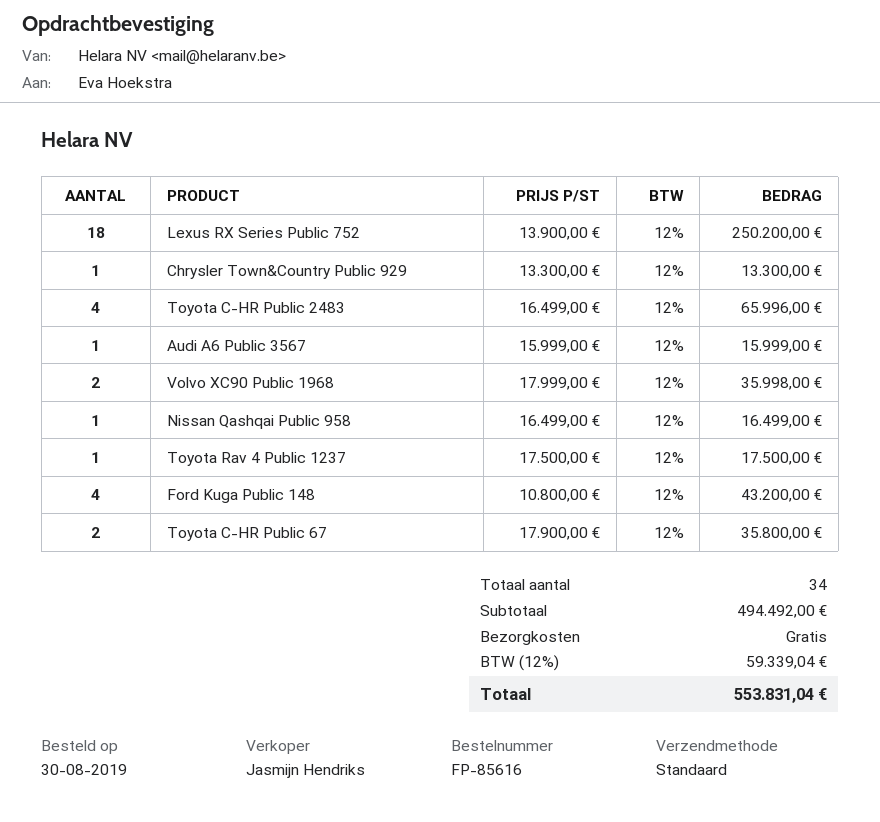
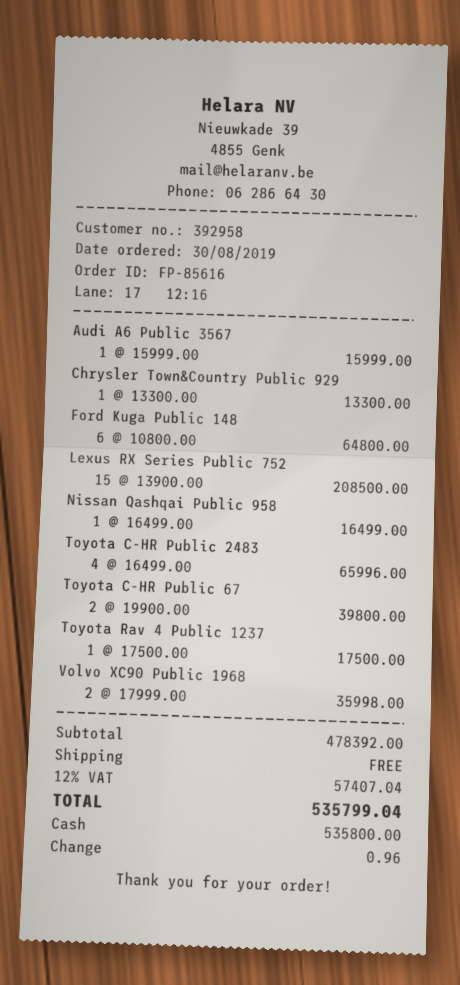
Lexus RX Series Public 752: 18 x 13900.00 = 250200.00 -> 15 x 13900.00 = 208500.00
Ford Kuga Public 148: 4 x 10800.00 = 43200.00 -> 6 x 10800.00 = 64800.00
Toyota C-HR Public 67: 2 x 17900.00 = 35800.00 -> 2 x 19900.00 = 39800.00
subtotal: 494492.00 -> 478392.00
tax: 12% = 59339.04 -> 12% = 57407.04
total: 553831.04 -> 535799.04

